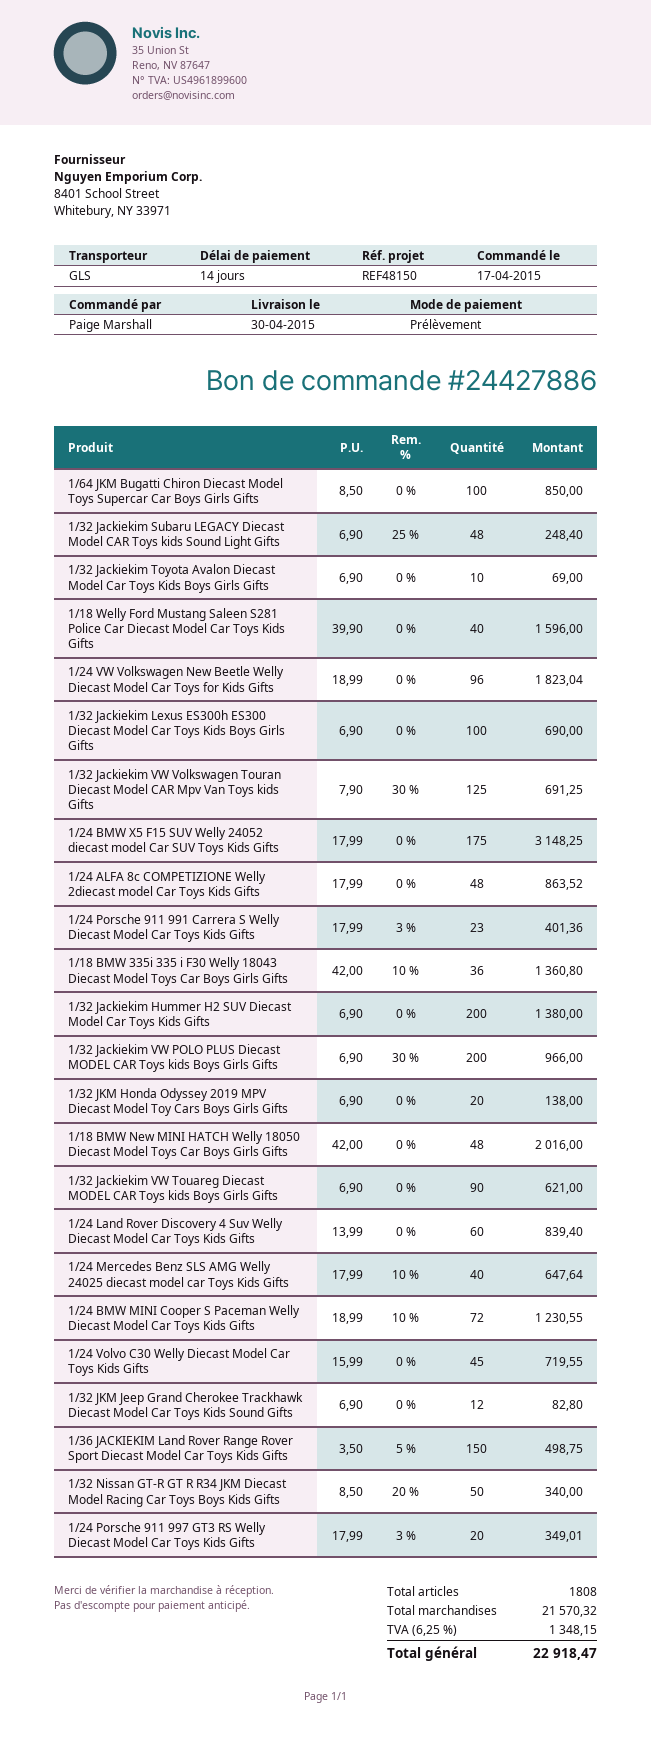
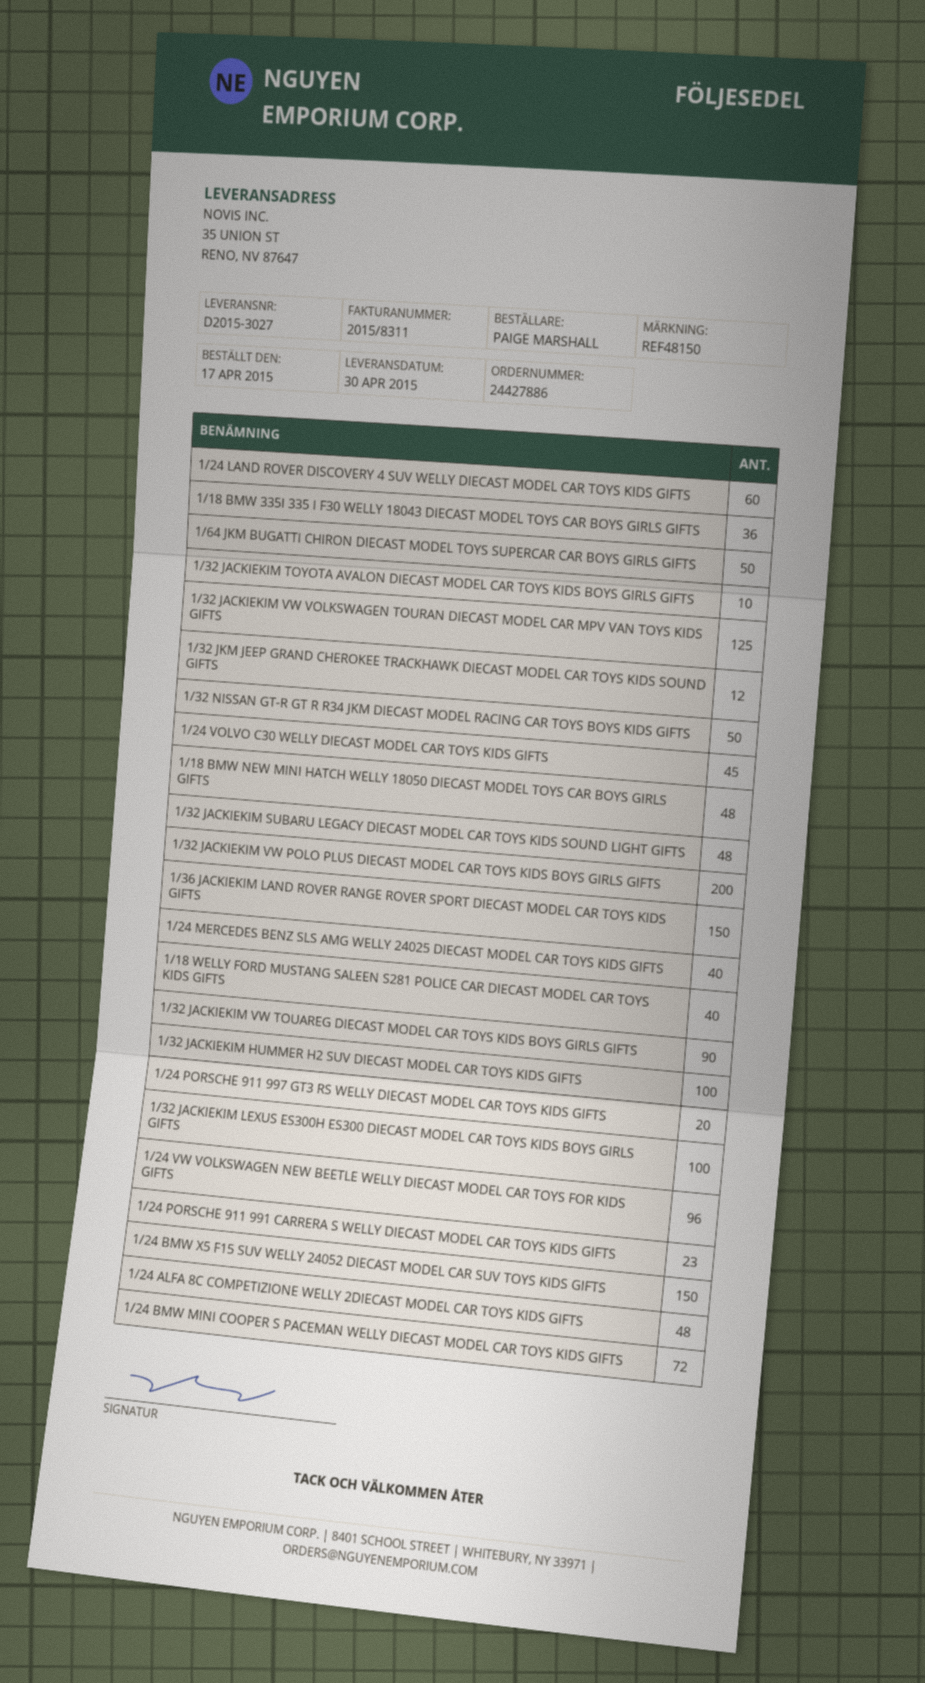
1/64 JKM Bugatti Chiron Diecast Model Toys Supercar Car Boys Girls Gifts: 100 -> 50
1/24 BMW X5 F15 SUV Welly 24052 diecast model Car SUV Toys Kids Gifts: 175 -> 150
1/32 Jackiekim Hummer H2 SUV Diecast Model Car Toys Kids Gifts: 200 -> 100
1/32 JKM Honda Odyssey 2019 MPV Diecast Model Toy Cars Boys Girls Gifts: 20 -> none

